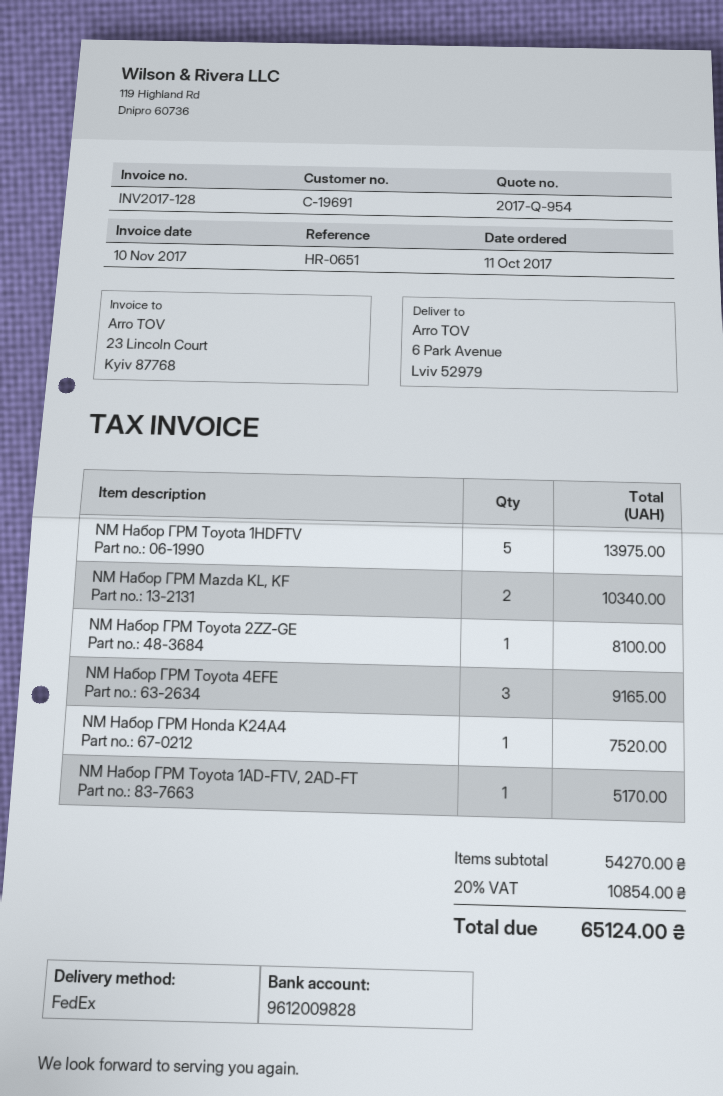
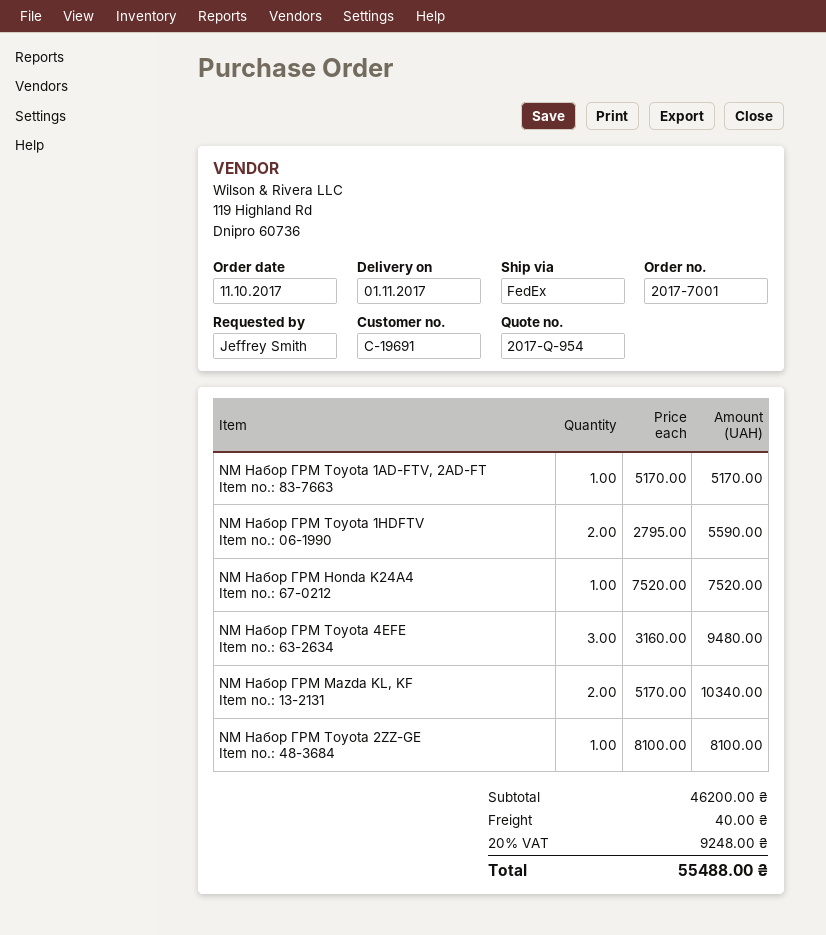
NM Набор ГРМ Toyota 1HDFTV: 5 for 13975.00 -> 2 for 5590.00
NM Набор ГРМ Toyota 4EFE: 3 for 9165.00 -> 3 for 9480.00
subtotal: 54270.00 -> 46200.00
shipping: none -> 40.00
tax: 20% = 10854.00 -> 20% = 9248.00
total: 65124.00 -> 55488.00

